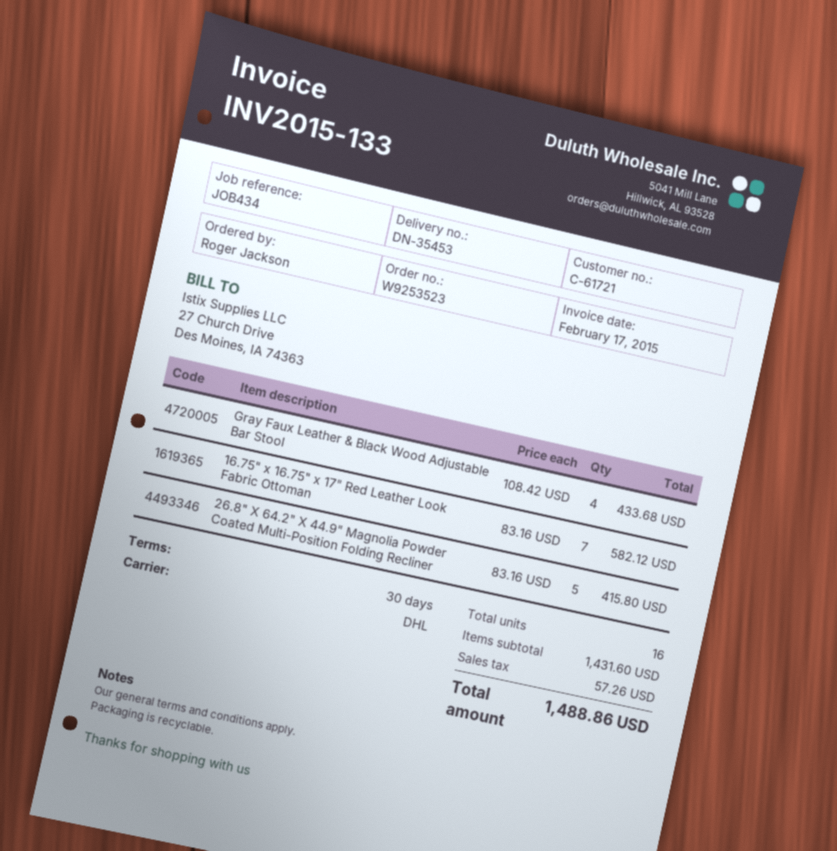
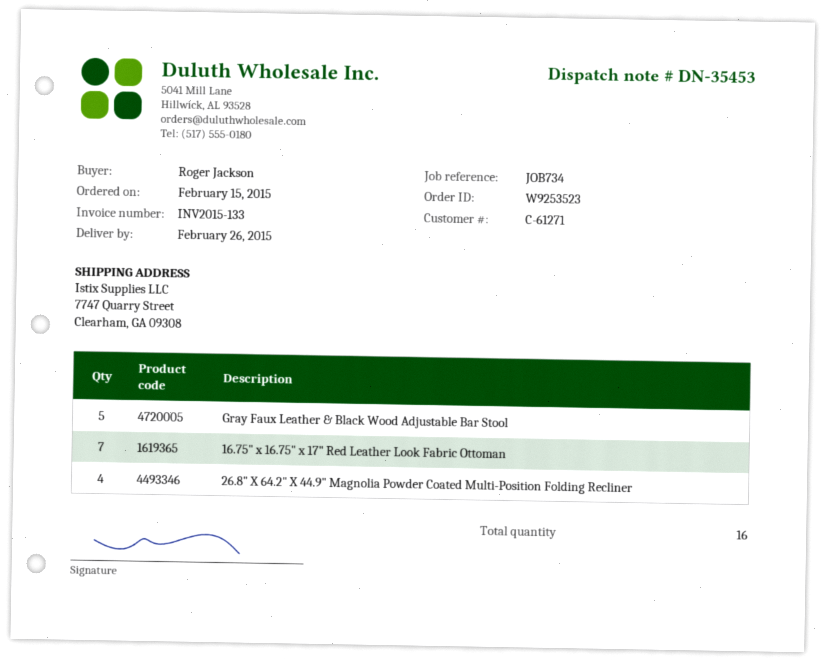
customer number: C-61721 -> C-61271
reference: JOB434 -> JOB734
Gray Faux Leather & Black Wood Adjustable Bar Stool: 4 -> 5
26.8" X 64.2" X 44.9" Magnolia Powder Coated Multi-Position Folding Recliner: 5 -> 4

